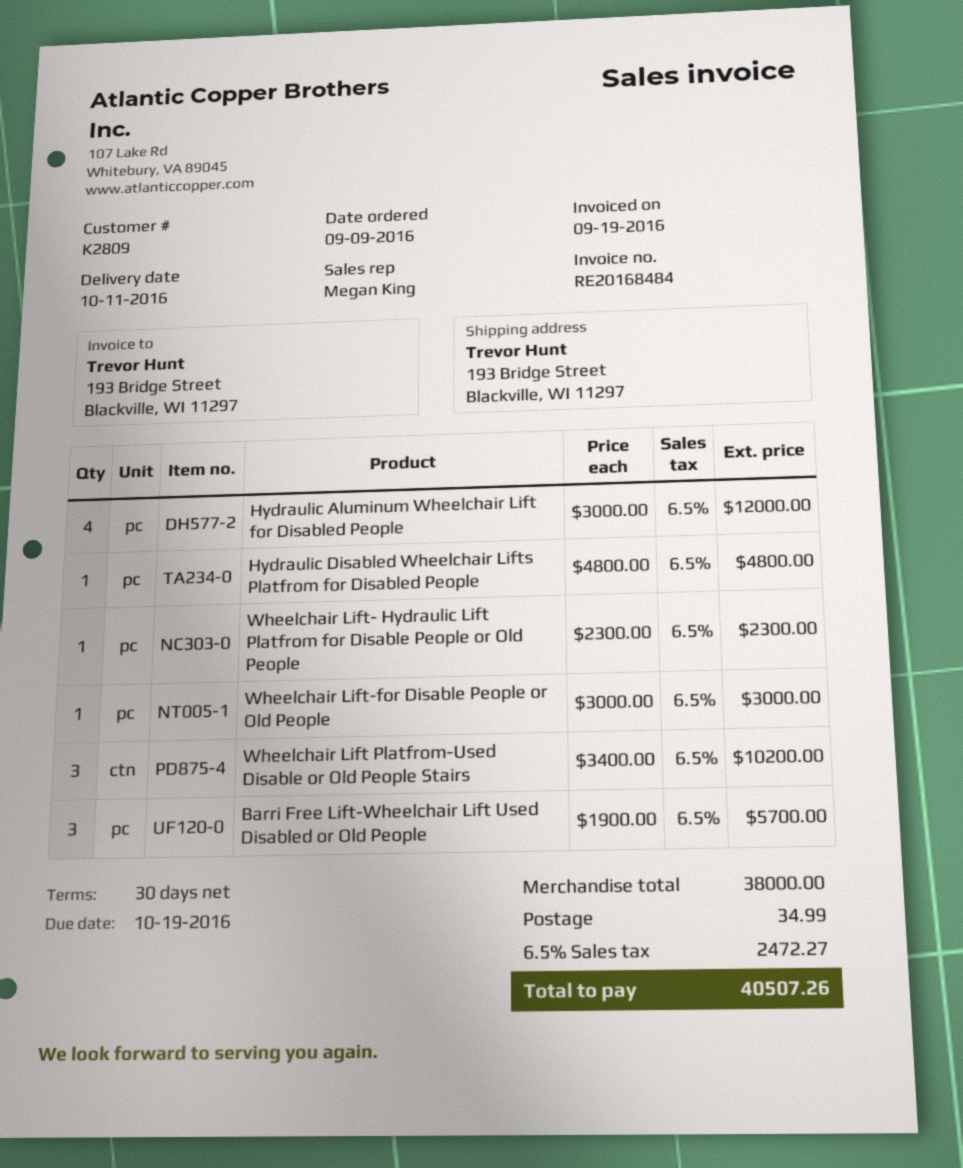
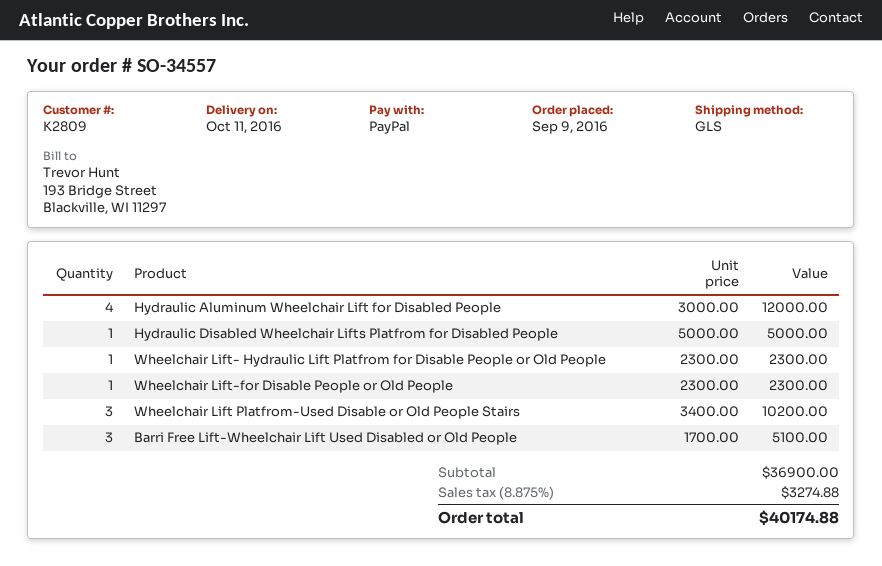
Hydraulic Disabled Wheelchair Lifts Platfrom for Disabled People: 1 x 4800.00 = 4800.00 -> 1 x 5000.00 = 5000.00
Wheelchair Lift-for Disable People or Old People: 1 x 3000.00 = 3000.00 -> 1 x 2300.00 = 2300.00
Barri Free Lift-Wheelchair Lift Used Disabled or Old People: 3 x 1900.00 = 5700.00 -> 3 x 1700.00 = 5100.00
subtotal: 38000.00 -> 36900.00
shipping: 34.99 -> none
tax: 6.5% = 2472.27 -> 8.875% = 3274.88
total: 40507.26 -> 40174.88

